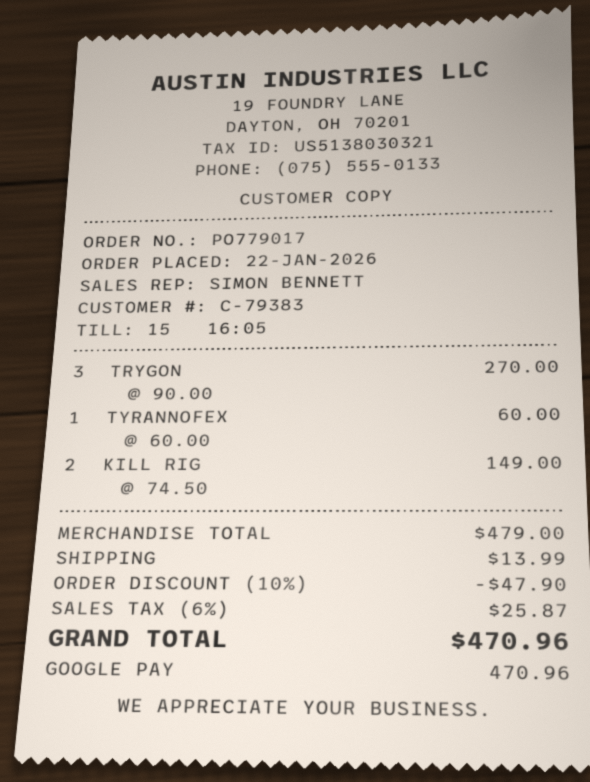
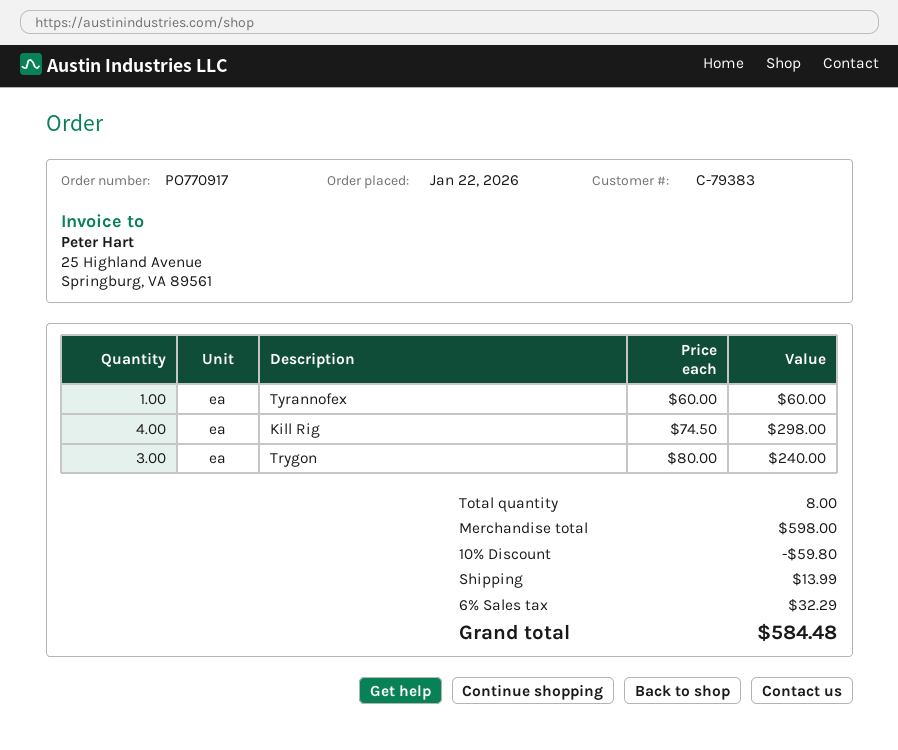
order number: PO779017 -> PO770917
TRYGON: 3 x 90.00 = 270.00 -> 3 x 80.00 = 240.00
KILL RIG: 2 x 74.50 = 149.00 -> 4 x 74.50 = 298.00
subtotal: 479.00 -> 598.00
discount: 10% = 47.90 -> 10% = 59.80
tax: 6% = 25.87 -> 6% = 32.29
total: 470.96 -> 584.48

